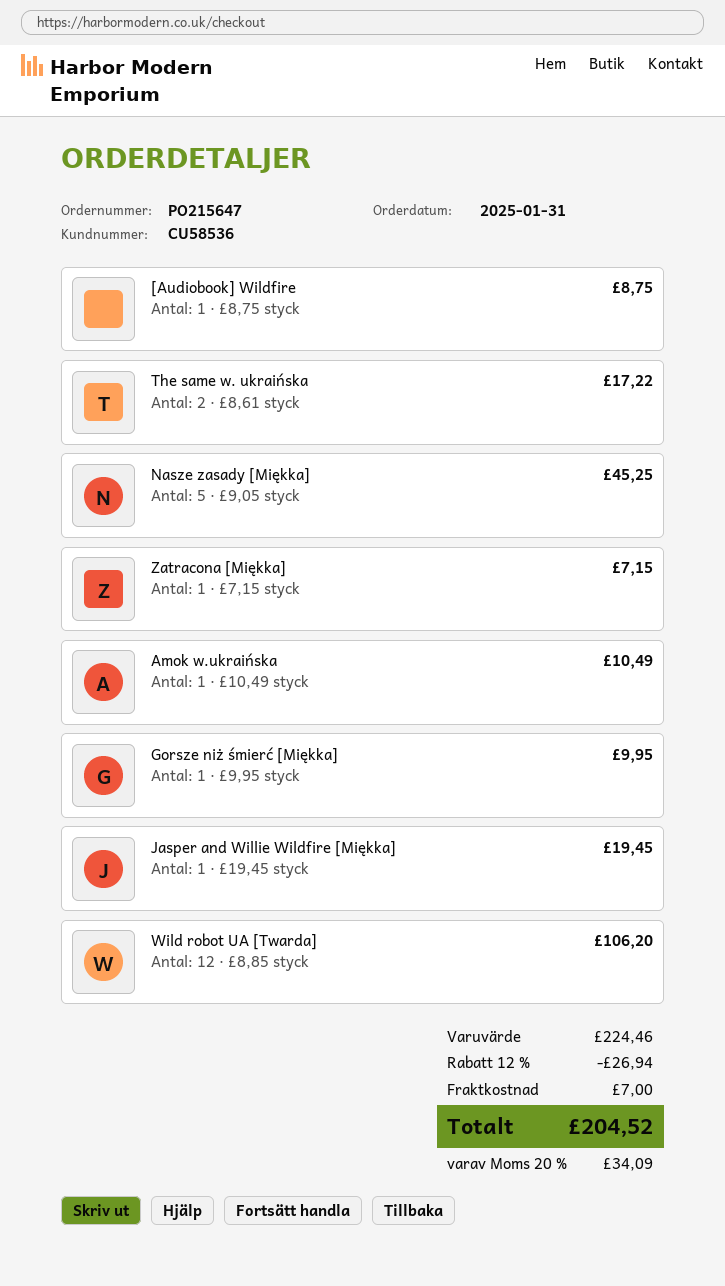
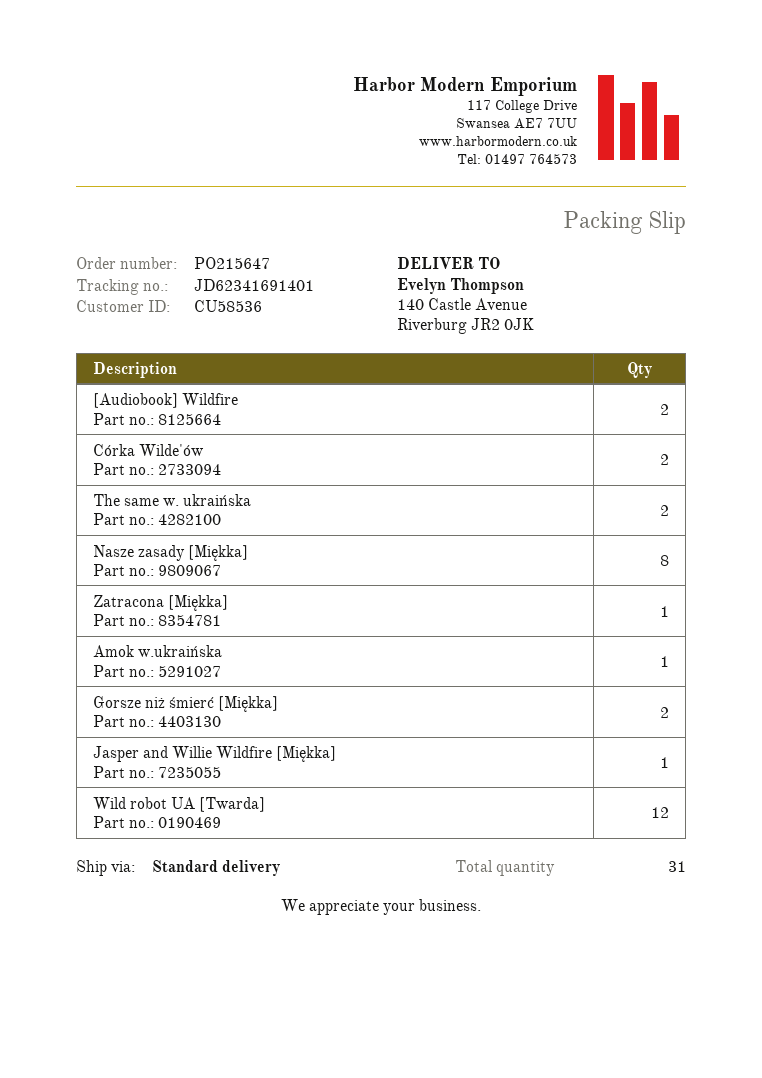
[Audiobook] Wildfire: 1 -> 2
Nasze zasady [Miękka]: 5 -> 8
Gorsze niż śmierć [Miękka]: 1 -> 2
Córka Wilde'ów: none -> 2

